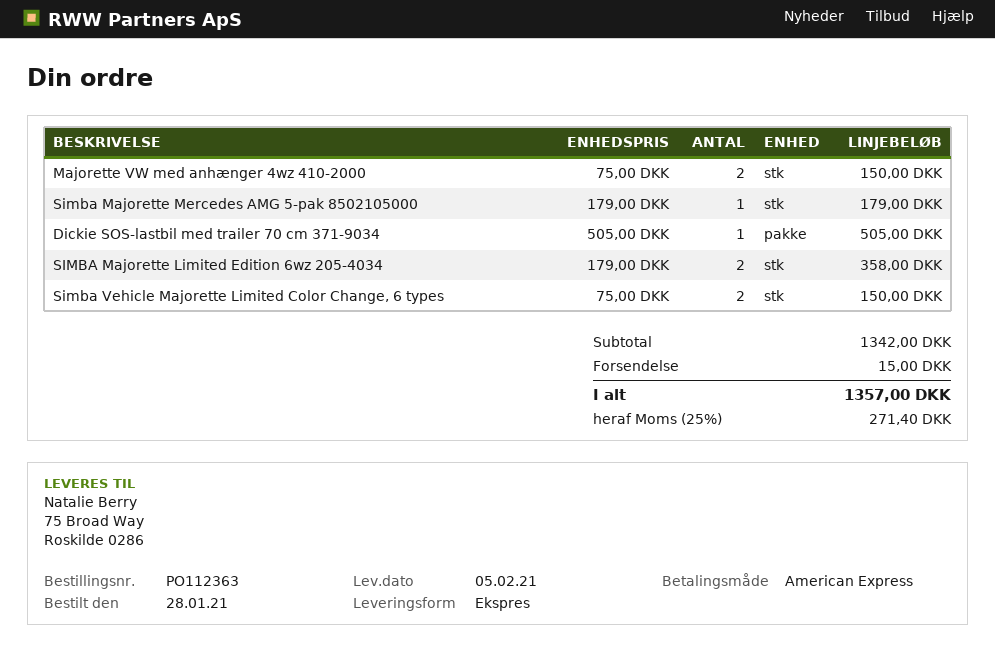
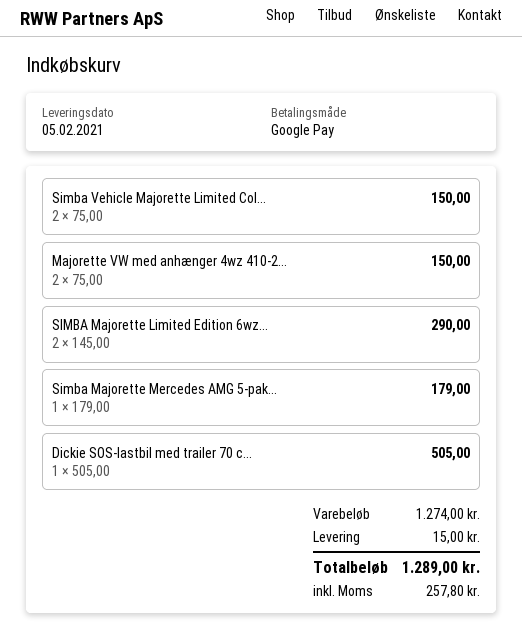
payment method: American Express -> Google Pay
SIMBA Majorette Limited Edition 6wz 205-4034: 2 x 179.00 = 358.00 -> 2 x 145.00 = 290.00
subtotal: 1342.00 -> 1274.00
tax: 271.40 -> 257.80
total: 1357.00 -> 1289.00

